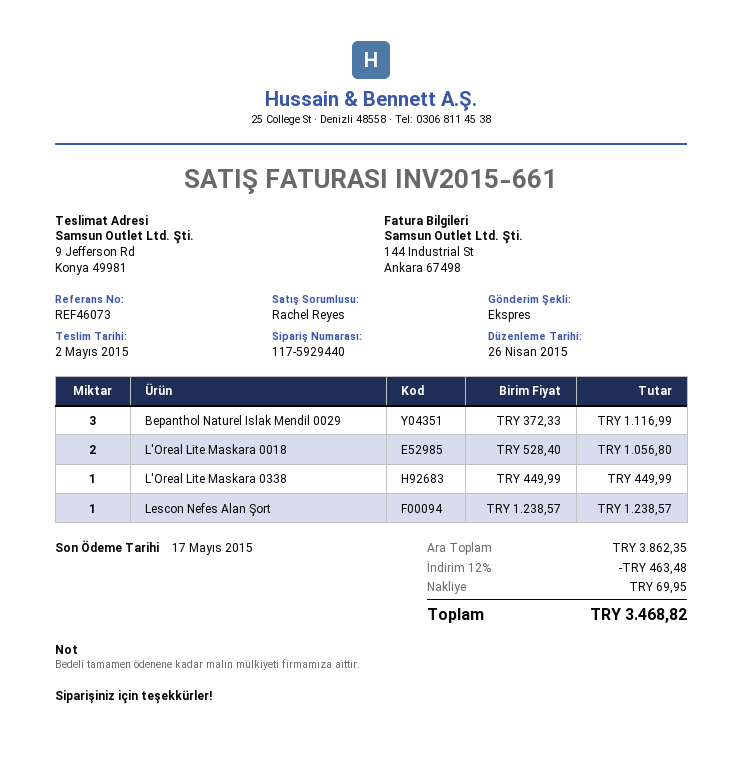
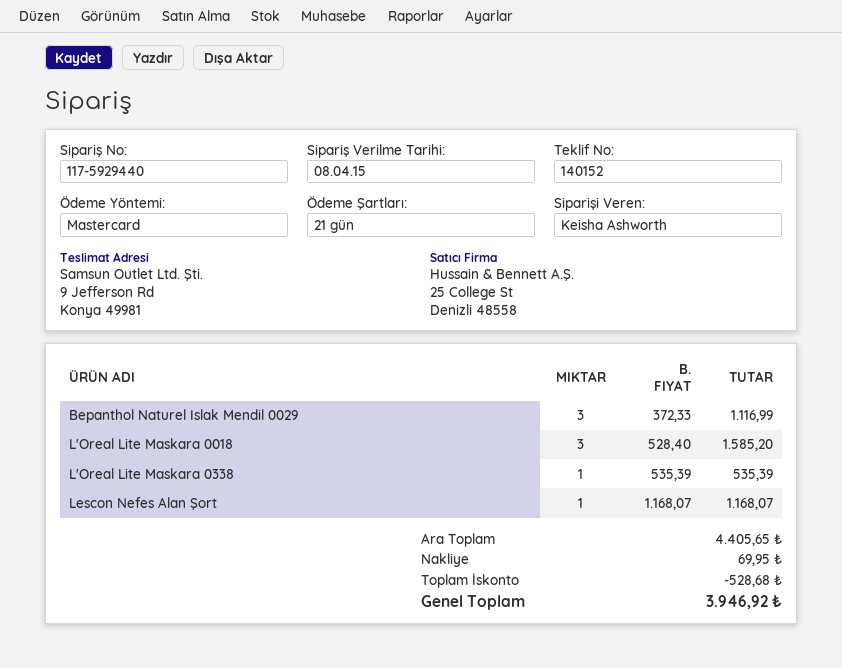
L'Oreal Lite Maskara 0018: 2 x 528.40 = 1056.80 -> 3 x 528.40 = 1585.20
L'Oreal Lite Maskara 0338: 1 x 449.99 = 449.99 -> 1 x 535.39 = 535.39
Lescon Nefes Alan Şort: 1 x 1238.57 = 1238.57 -> 1 x 1168.07 = 1168.07
subtotal: 3862.35 -> 4405.65
discount: 463.48 -> 528.68
total: 3468.82 -> 3946.92

